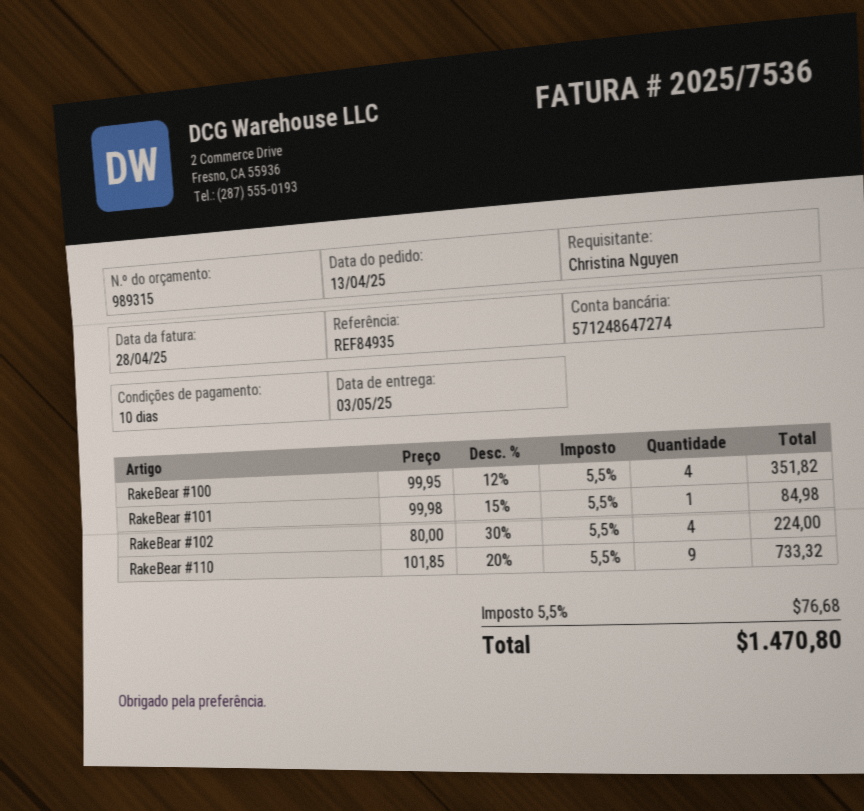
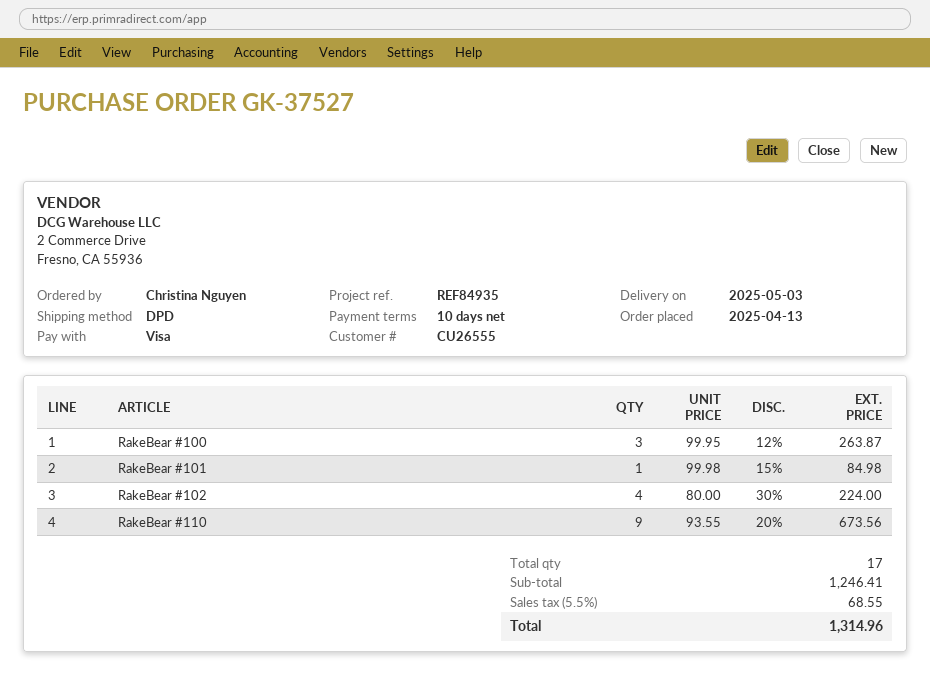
RakeBear #100: 4 x 99.95 - 12% = 351.82 -> 3 x 99.95 - 12% = 263.87
RakeBear #110: 9 x 101.85 - 20% = 733.32 -> 9 x 93.55 - 20% = 673.56
tax: 5.5% = 76.68 -> 5.5% = 68.55
total: 1470.80 -> 1314.96

